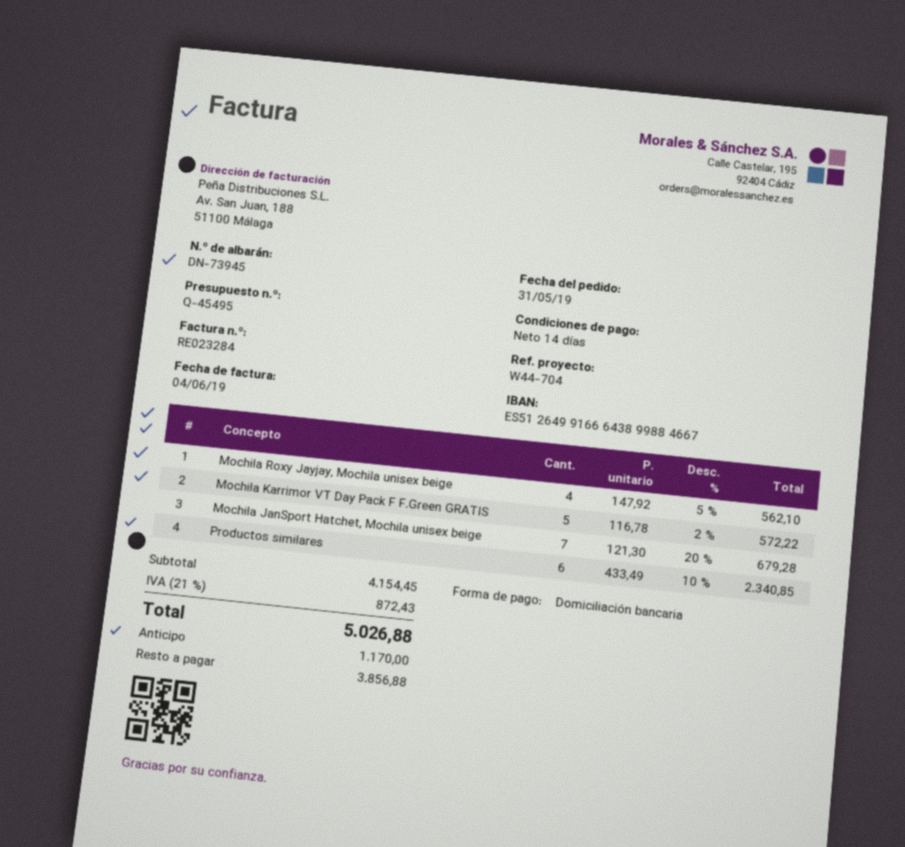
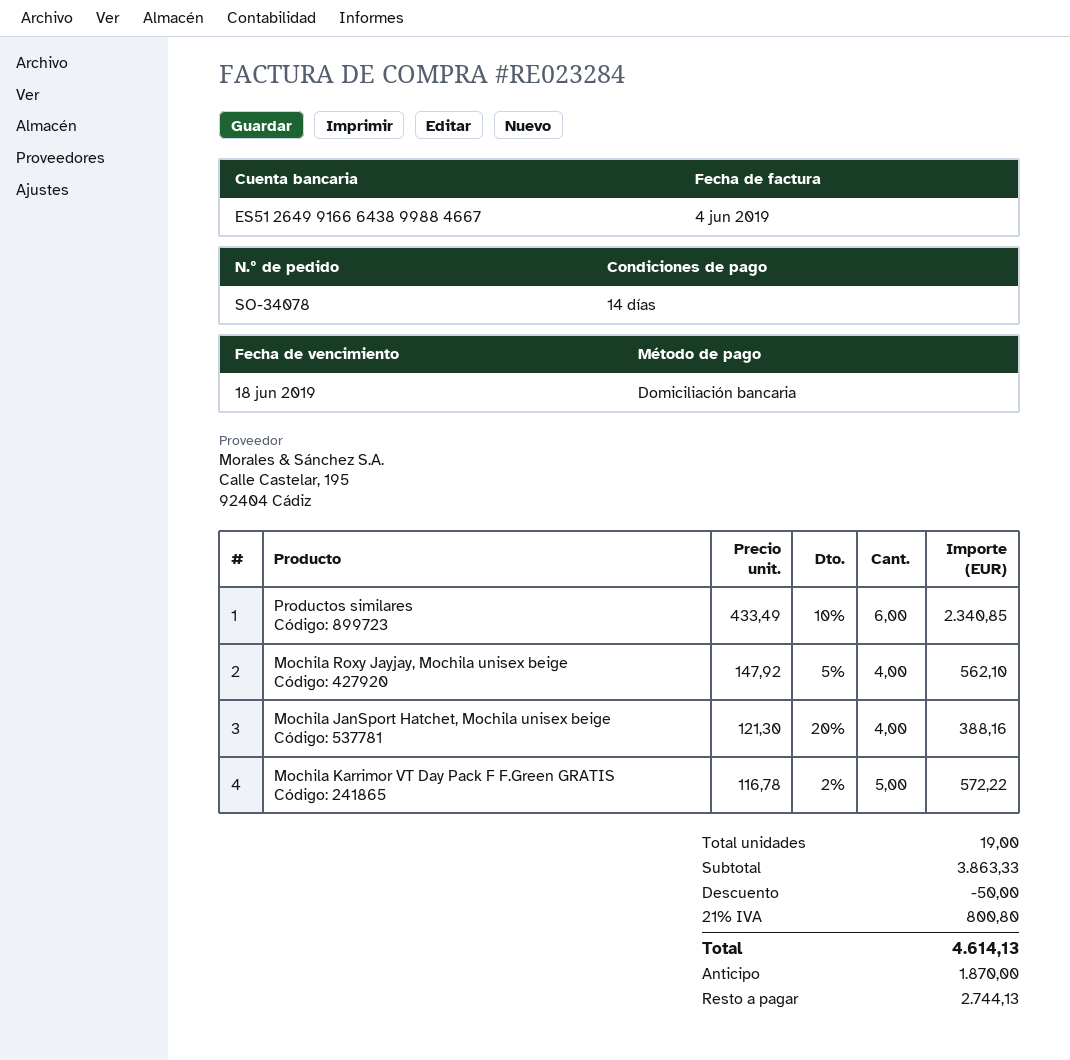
Mochila JanSport Hatchet, Mochila unisex beige: 7 x 121.30 - 20% = 679.28 -> 4 x 121.30 - 20% = 388.16
subtotal: 4154.45 -> 3863.33
discount: none -> 50.00
tax: 21% = 872.43 -> 21% = 800.80
total: 5026.88 -> 4614.13
deposit: 1170.00 -> 1870.00
balance: 3856.88 -> 2744.13

